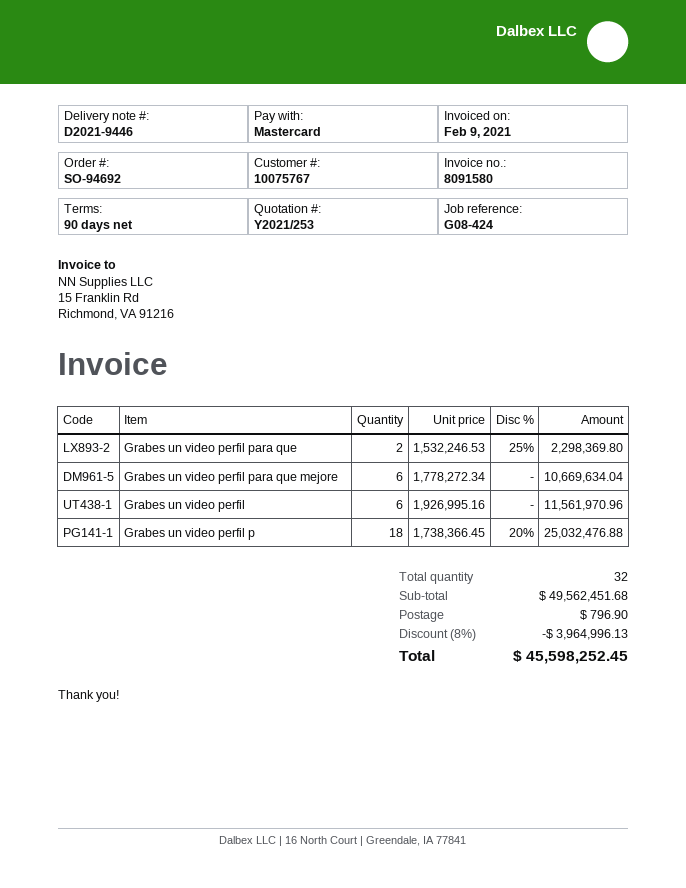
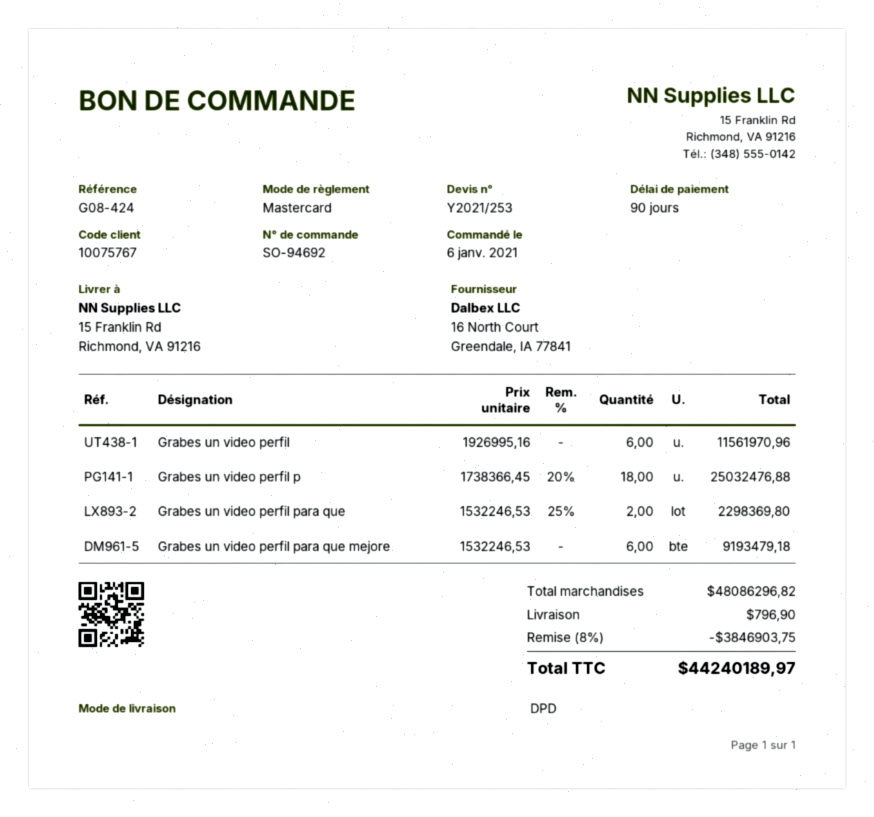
Grabes un video perfil para que mejore: 6 x 1778272.34 = 10669634.04 -> 6 x 1532246.53 = 9193479.18
subtotal: 49562451.68 -> 48086296.82
discount: 8% = 3964996.13 -> 8% = 3846903.75
total: 45598252.45 -> 44240189.97

